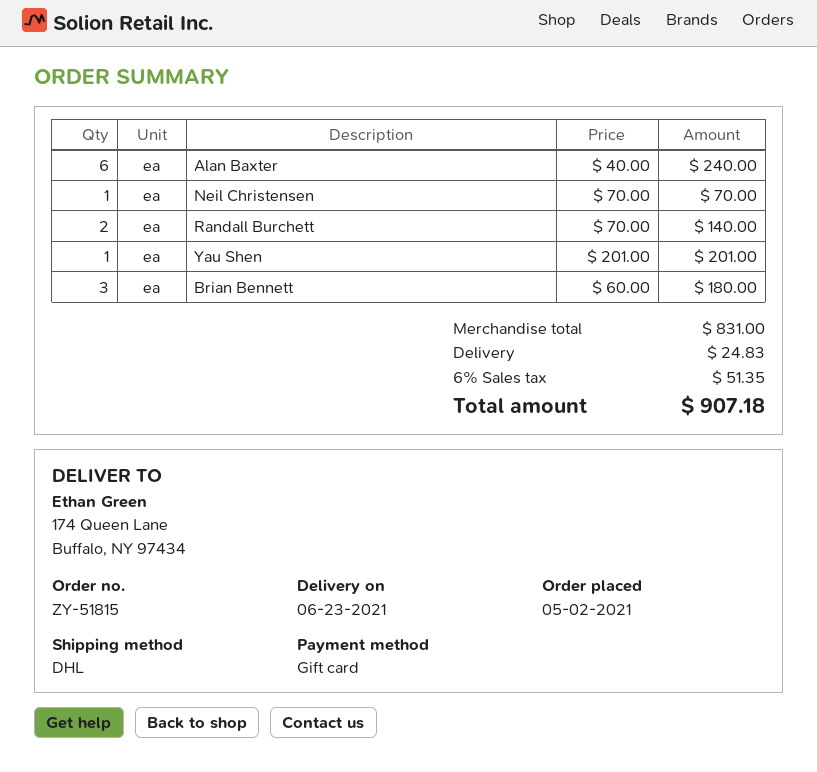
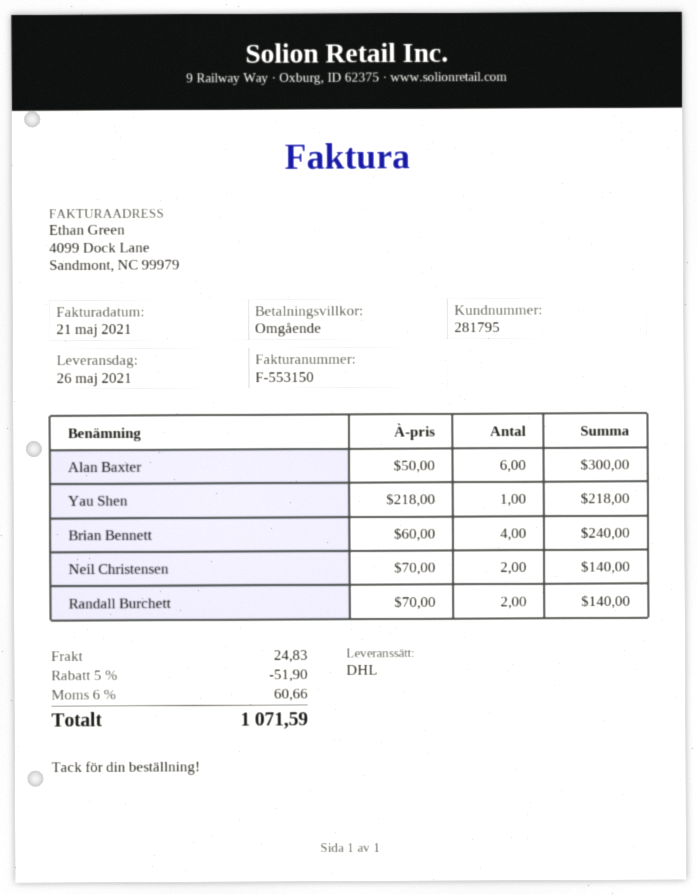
delivery date: 2021-06-23 -> 2021-05-26
Alan Baxter: 6 x 40.00 = 240.00 -> 6 x 50.00 = 300.00
Neil Christensen: 1 x 70.00 = 70.00 -> 2 x 70.00 = 140.00
Yau Shen: 1 x 201.00 = 201.00 -> 1 x 218.00 = 218.00
Brian Bennett: 3 x 60.00 = 180.00 -> 4 x 60.00 = 240.00
discount: none -> 5% = 51.90
tax: 6% = 51.35 -> 6% = 60.66
total: 907.18 -> 1071.59

